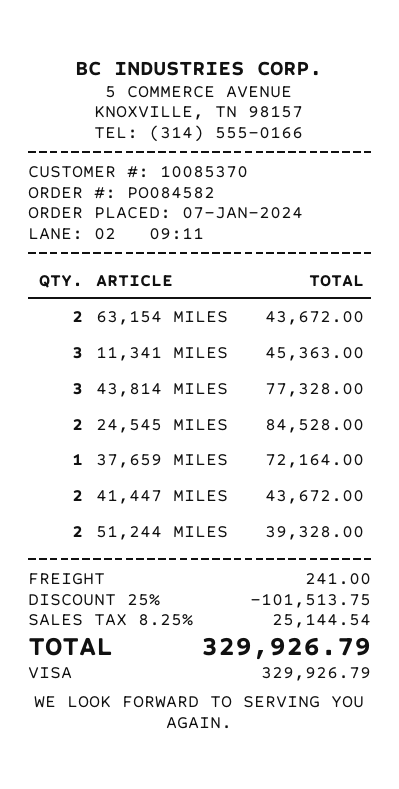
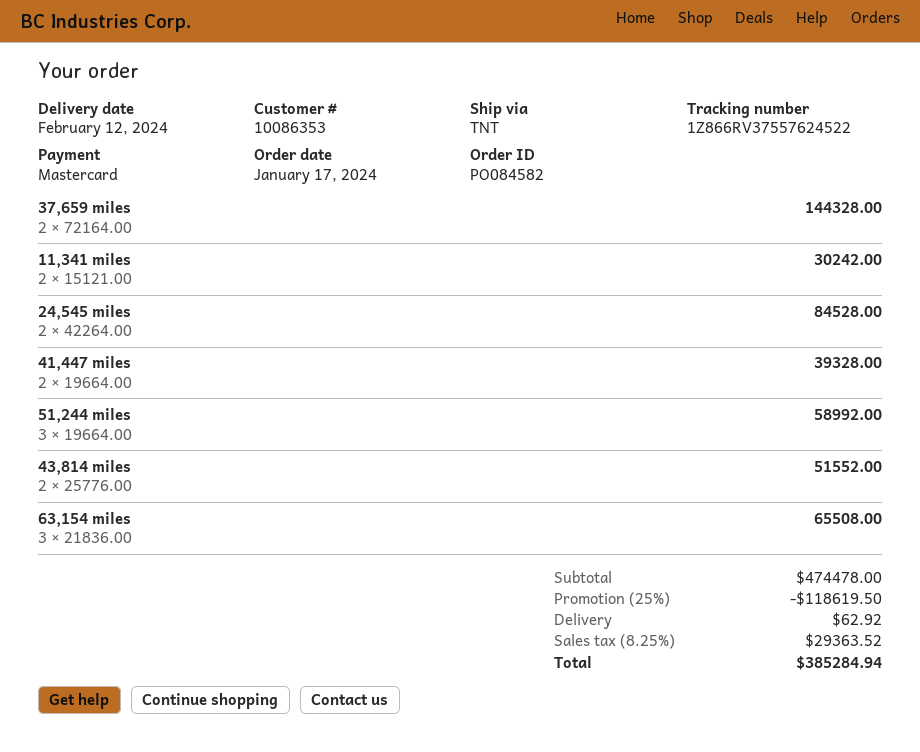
order date: 2024-01-07 -> 2024-01-17
customer number: 10085370 -> 10086353
payment method: Visa -> Mastercard
63,154 MILES: 2 for 43672.00 -> 3 for 65508.00
11,341 MILES: 3 for 45363.00 -> 2 for 30242.00
43,814 MILES: 3 for 77328.00 -> 2 for 51552.00
37,659 MILES: 1 for 72164.00 -> 2 for 144328.00
41,447 MILES: 2 for 43672.00 -> 2 for 39328.00
51,244 MILES: 2 for 39328.00 -> 3 for 58992.00
discount: 25% = 101513.75 -> 25% = 118619.50
shipping: 241.00 -> 62.92
tax: 8.25% = 25144.54 -> 8.25% = 29363.52
total: 329926.79 -> 385284.94

